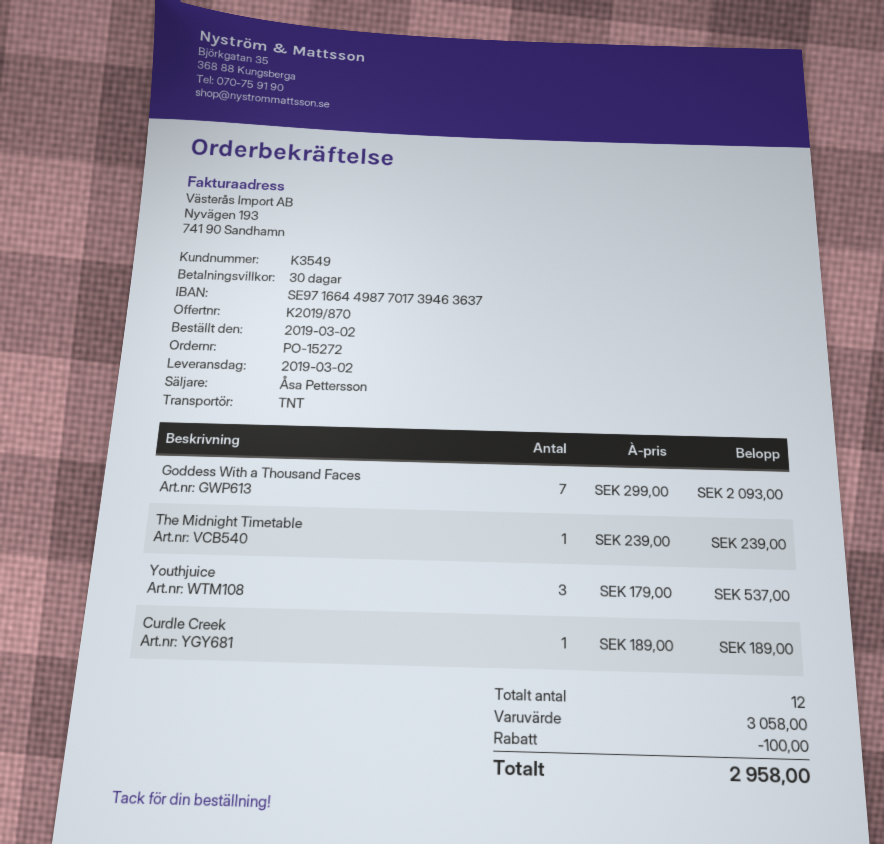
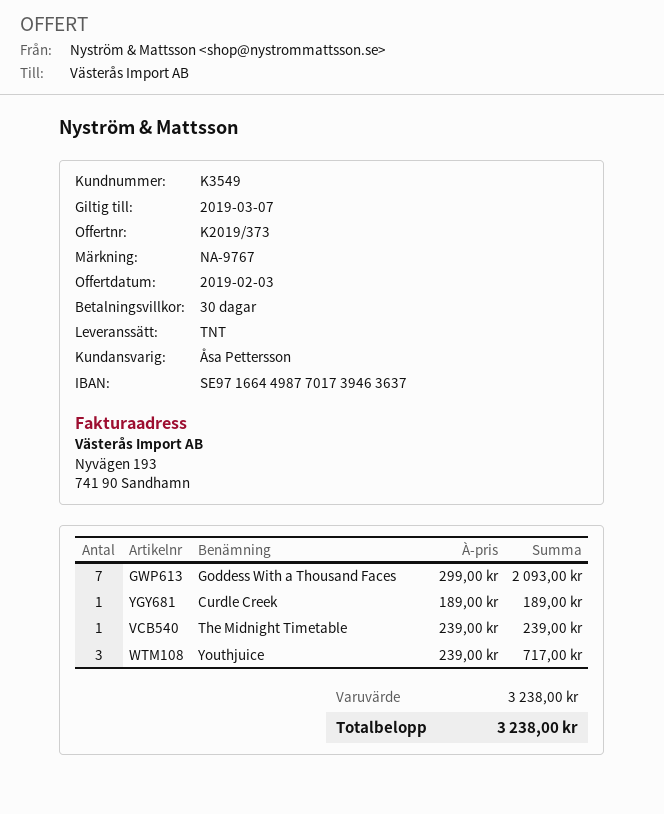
quote number: K2019/870 -> K2019/373
Youthjuice: 3 x 179.00 = 537.00 -> 3 x 239.00 = 717.00
subtotal: 3058.00 -> 3238.00
discount: 100.00 -> none
total: 2958.00 -> 3238.00

